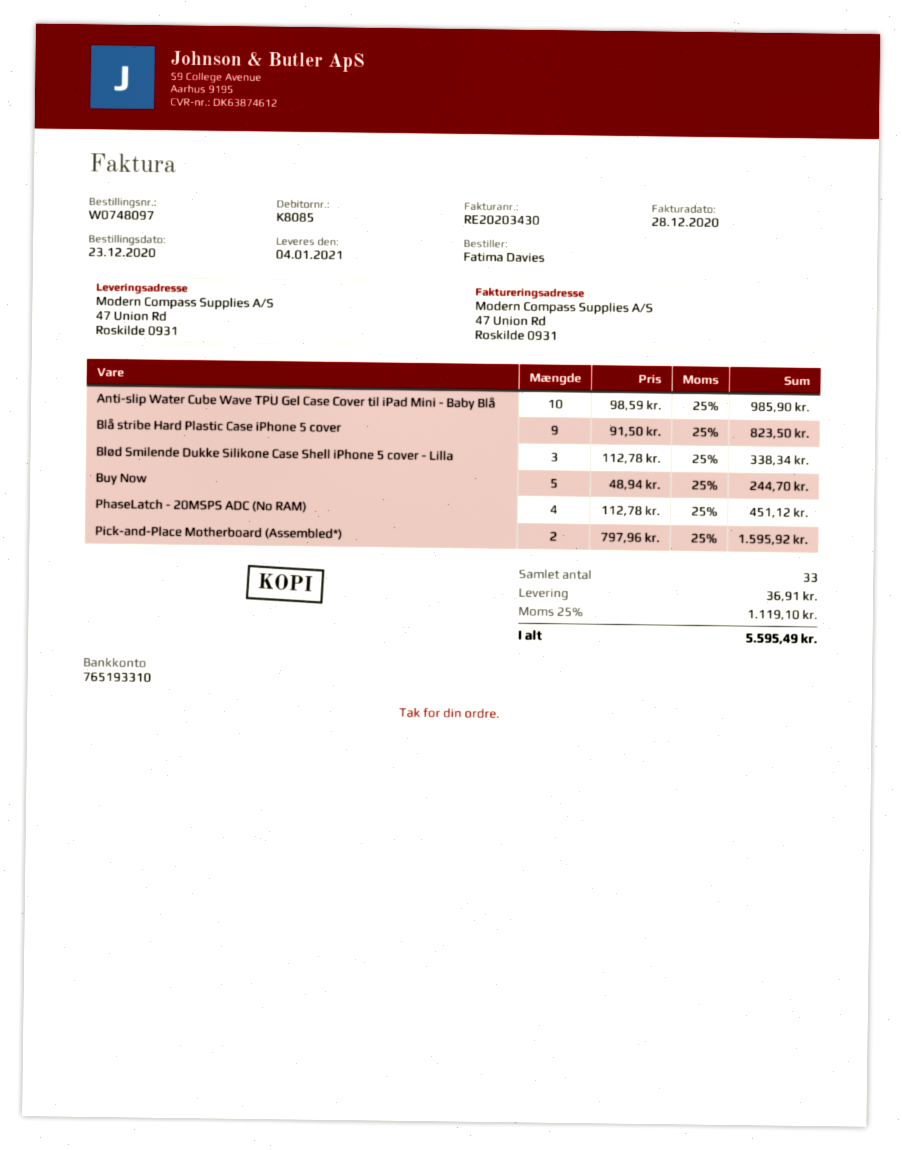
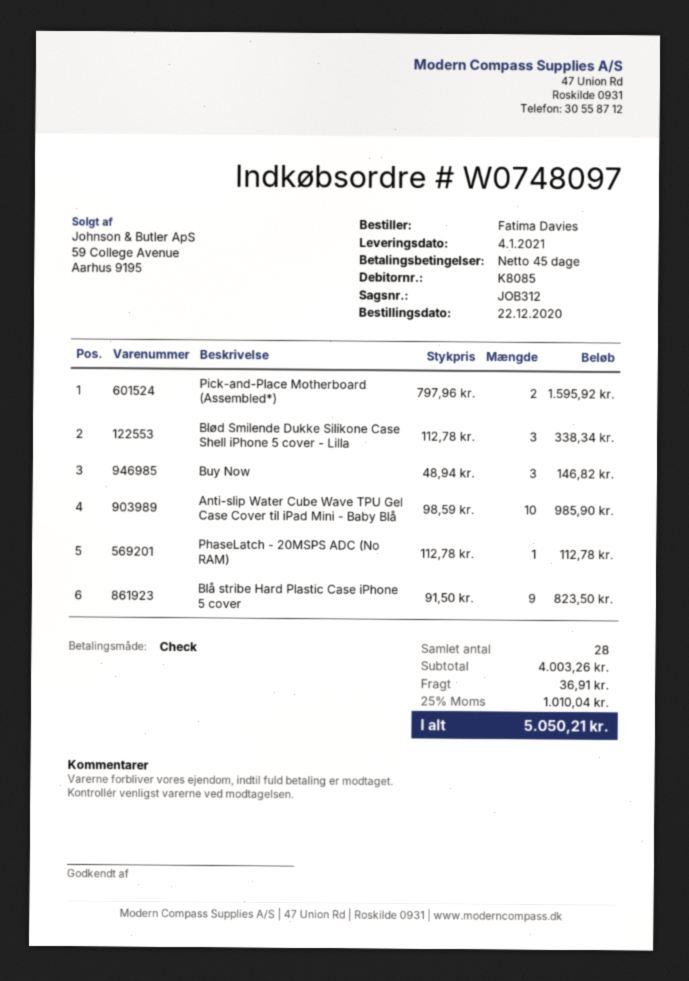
order date: 2020-12-23 -> 2020-12-22
Buy Now: 5 x 48.94 = 244.70 -> 3 x 48.94 = 146.82
PhaseLatch - 20MSPS ADC (No RAM): 4 x 112.78 = 451.12 -> 1 x 112.78 = 112.78
total quantity: 33 -> 28
tax: 25% = 1119.10 -> 25% = 1010.04
total: 5595.49 -> 5050.21

